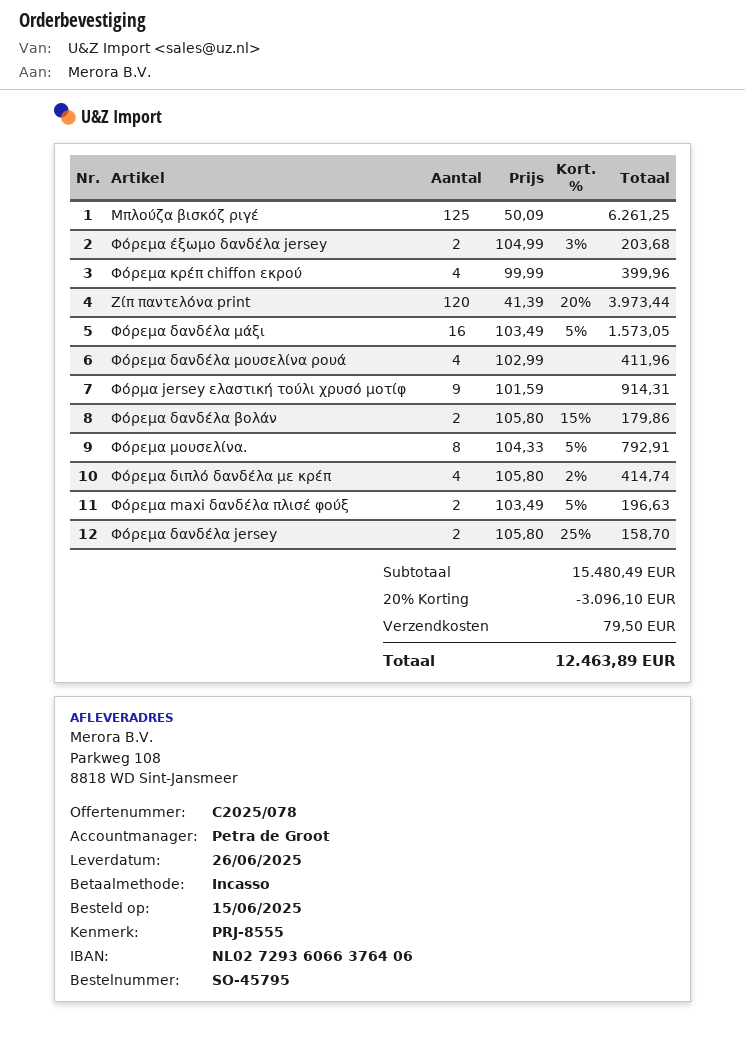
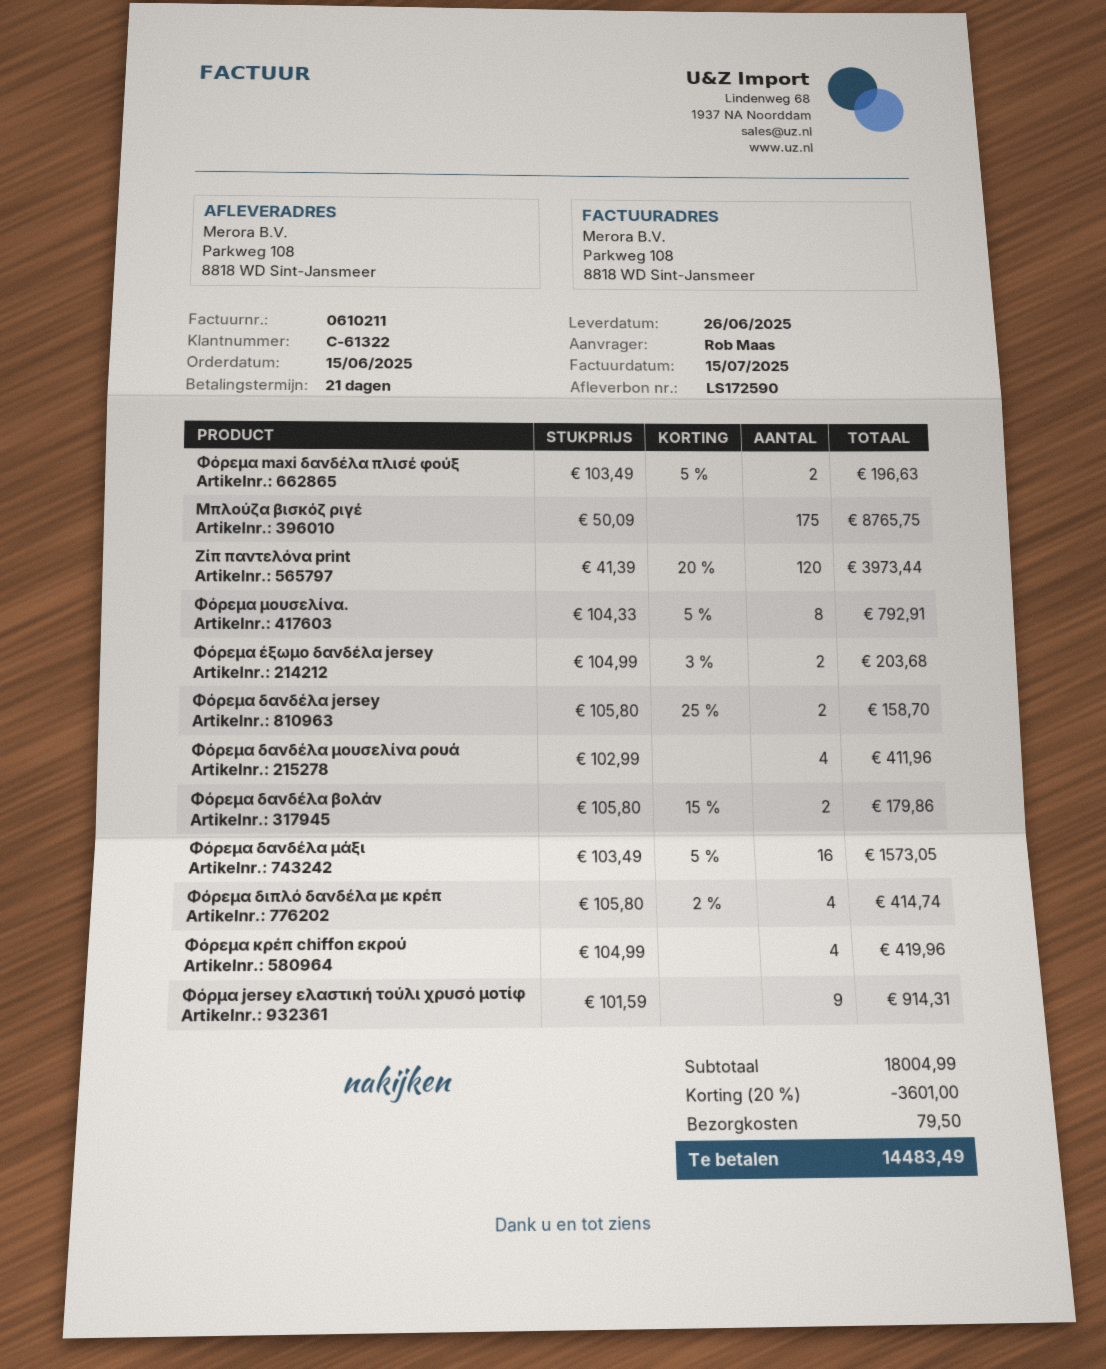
Μπλούζα βισκόζ ριγέ: 125 x 50.09 = 6261.25 -> 175 x 50.09 = 8765.75
Φόρεμα κρέπ chiffon εκρού: 4 x 99.99 = 399.96 -> 4 x 104.99 = 419.96
subtotal: 15480.49 -> 18004.99
discount: 20% = 3096.10 -> 20% = 3601.00
total: 12463.89 -> 14483.49

